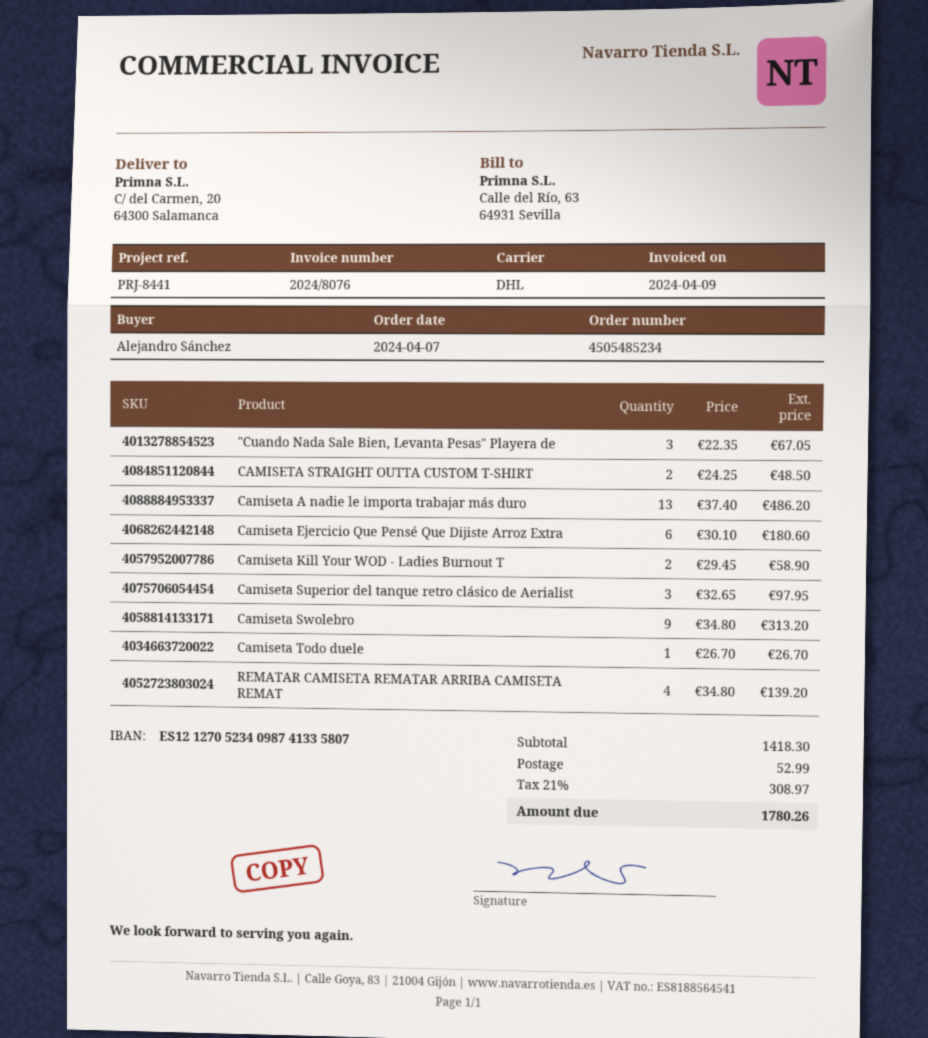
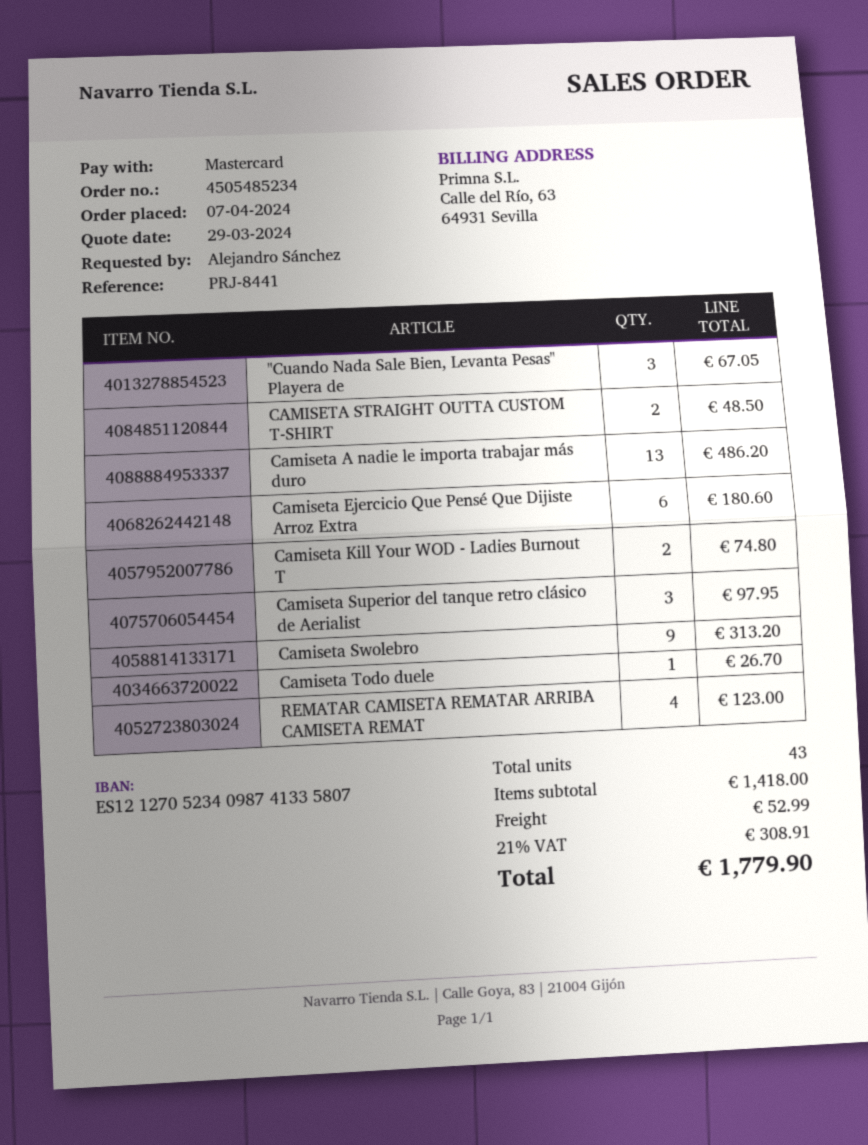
Camiseta Kill Your WOD - Ladies Burnout T: 2 for 58.90 -> 2 for 74.80
REMATAR CAMISETA REMATAR ARRIBA CAMISETA REMAT: 4 for 139.20 -> 4 for 123.00
subtotal: 1418.30 -> 1418.00
tax: 21% = 308.97 -> 21% = 308.91
total: 1780.26 -> 1779.90

